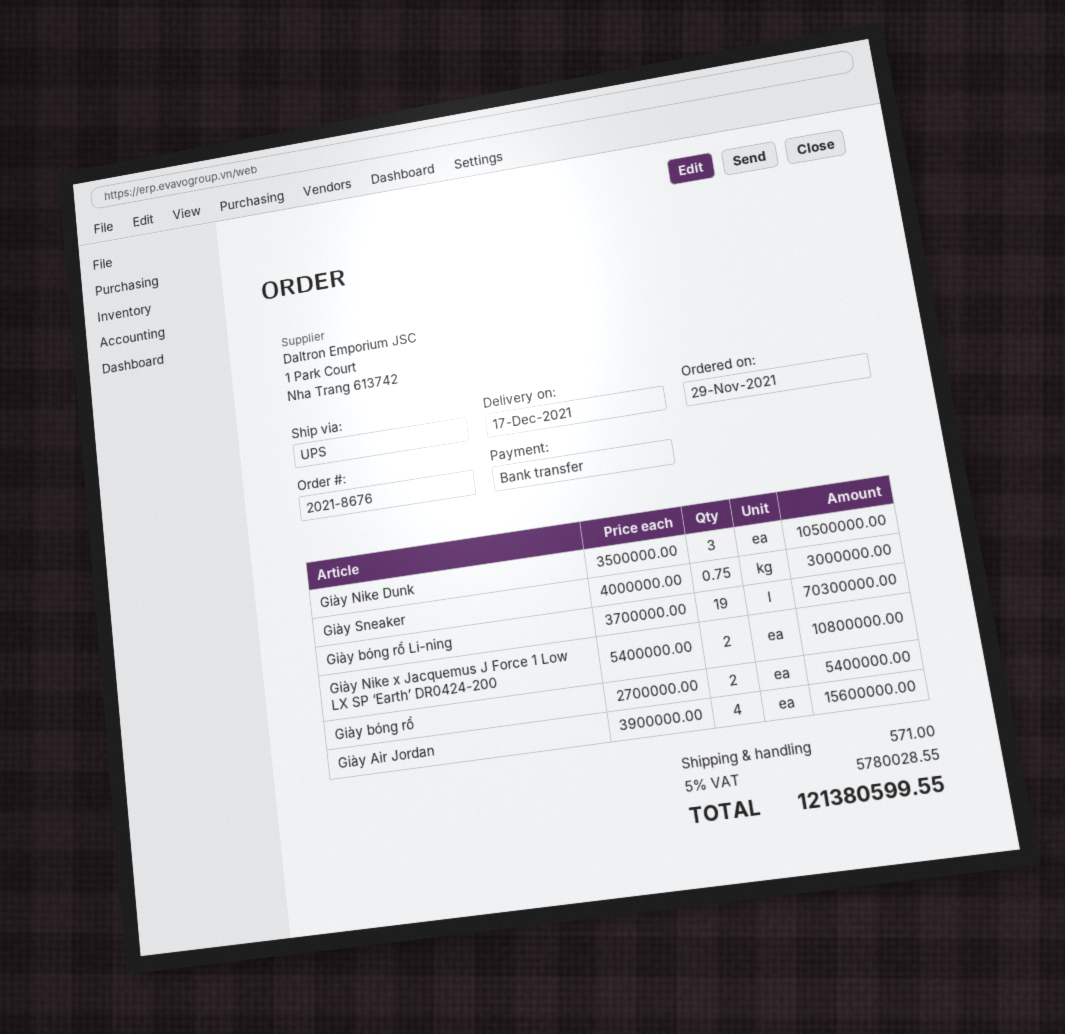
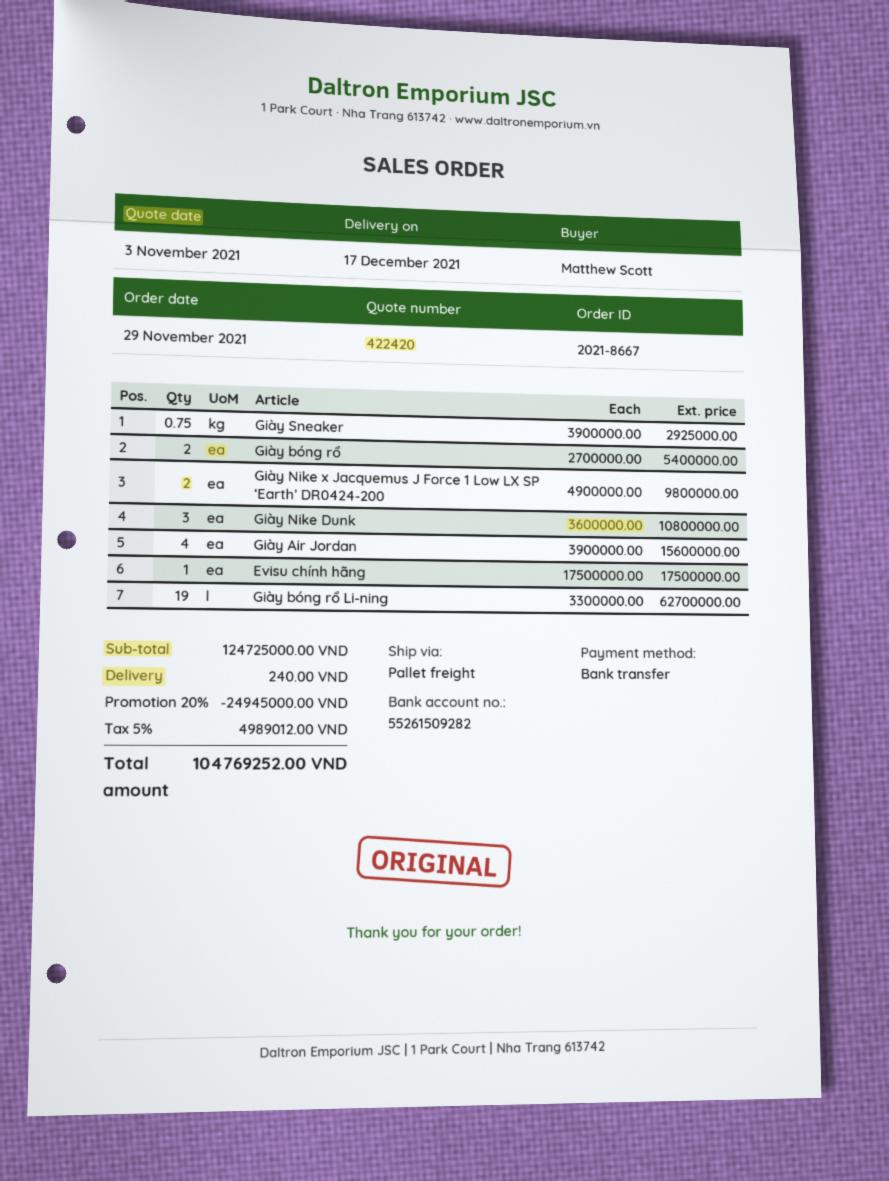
order number: 2021-8676 -> 2021-8667
shipping method: UPS -> pallet freight
Giày Nike Dunk: 3 x 3500000.00 = 10500000.00 -> 3 x 3600000.00 = 10800000.00
Giày Sneaker: 0.75 x 4000000.00 = 3000000.00 -> 0.75 x 3900000.00 = 2925000.00
Giày bóng rổ Li-ning: 19 x 3700000.00 = 70300000.00 -> 19 x 3300000.00 = 62700000.00
Giày Nike x Jacquemus J Force 1 Low LX SP ‘Earth’ DR0424-200: 2 x 5400000.00 = 10800000.00 -> 2 x 4900000.00 = 9800000.00
Evisu chính hãng: none -> 1 x 17500000.00 = 17500000.00
discount: none -> 20% = 24945000.00
shipping: 571.00 -> 240.00
tax: 5% = 5780028.55 -> 5% = 4989012.00
total: 121380599.55 -> 104769252.00

